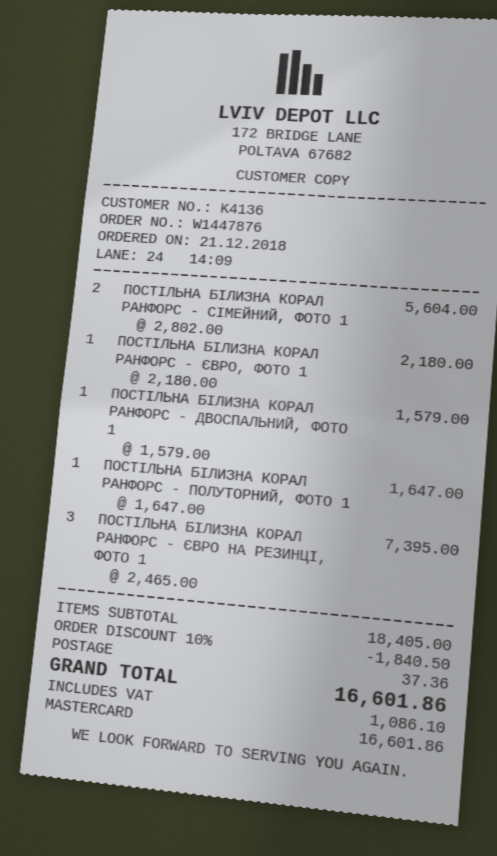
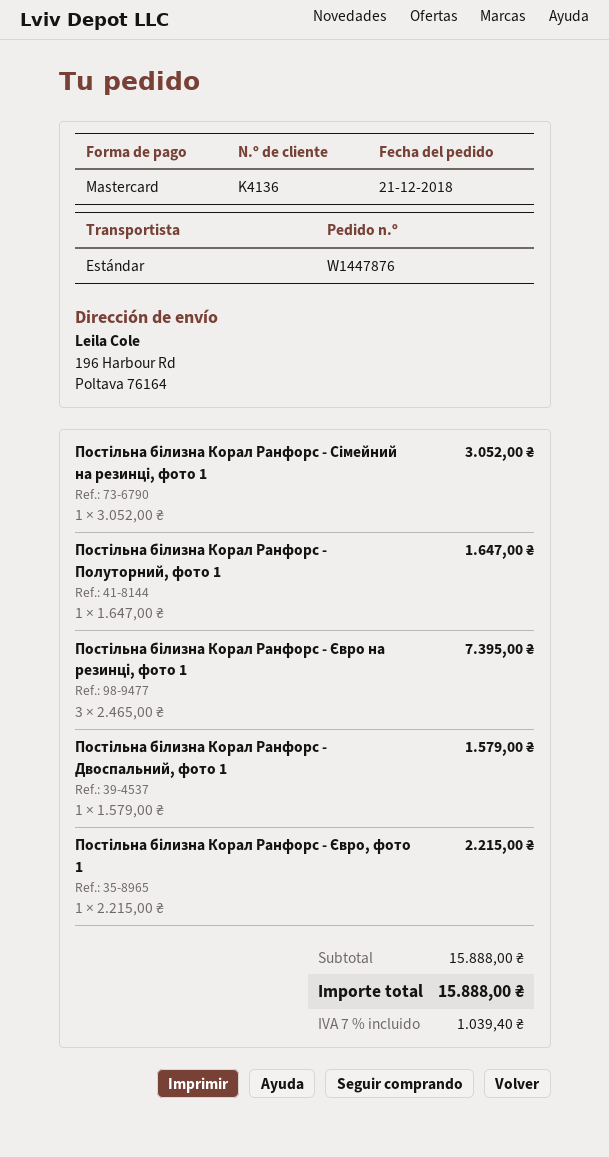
ПОСТІЛЬНА БІЛИЗНА КОРАЛ РАНФОРС - СІМЕЙНИЙ, ФОТО 1: 2 x 2802.00 = 5604.00 -> none
ПОСТІЛЬНА БІЛИЗНА КОРАЛ РАНФОРС - ЄВРО, ФОТО 1: 1 x 2180.00 = 2180.00 -> 1 x 2215.00 = 2215.00
Постільна білизна Корал Ранфорс - Сімейний на резинці, фото 1: none -> 1 x 3052.00 = 3052.00
subtotal: 18405.00 -> 15888.00
discount: 10% = 1840.50 -> none
shipping: 37.36 -> none
tax: 1086.10 -> 1039.40
total: 16601.86 -> 15888.00

